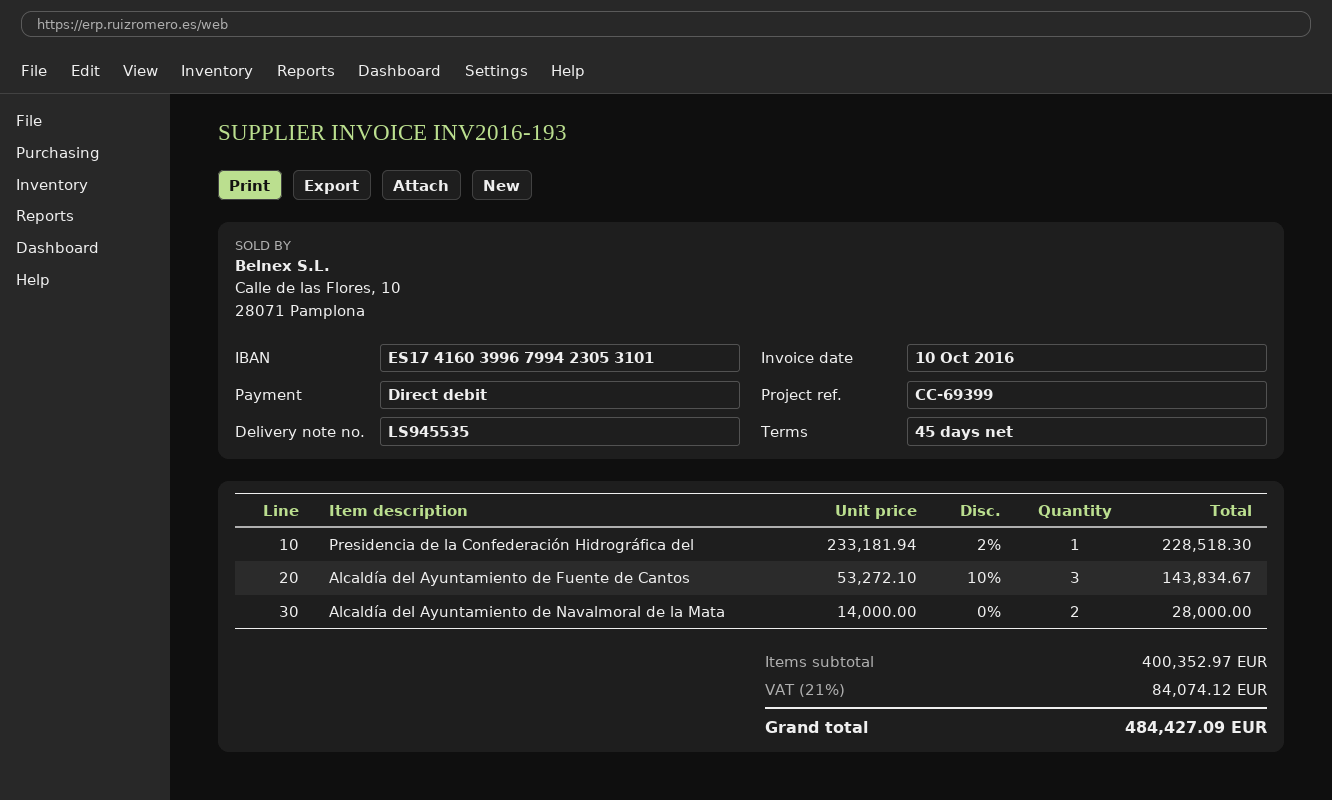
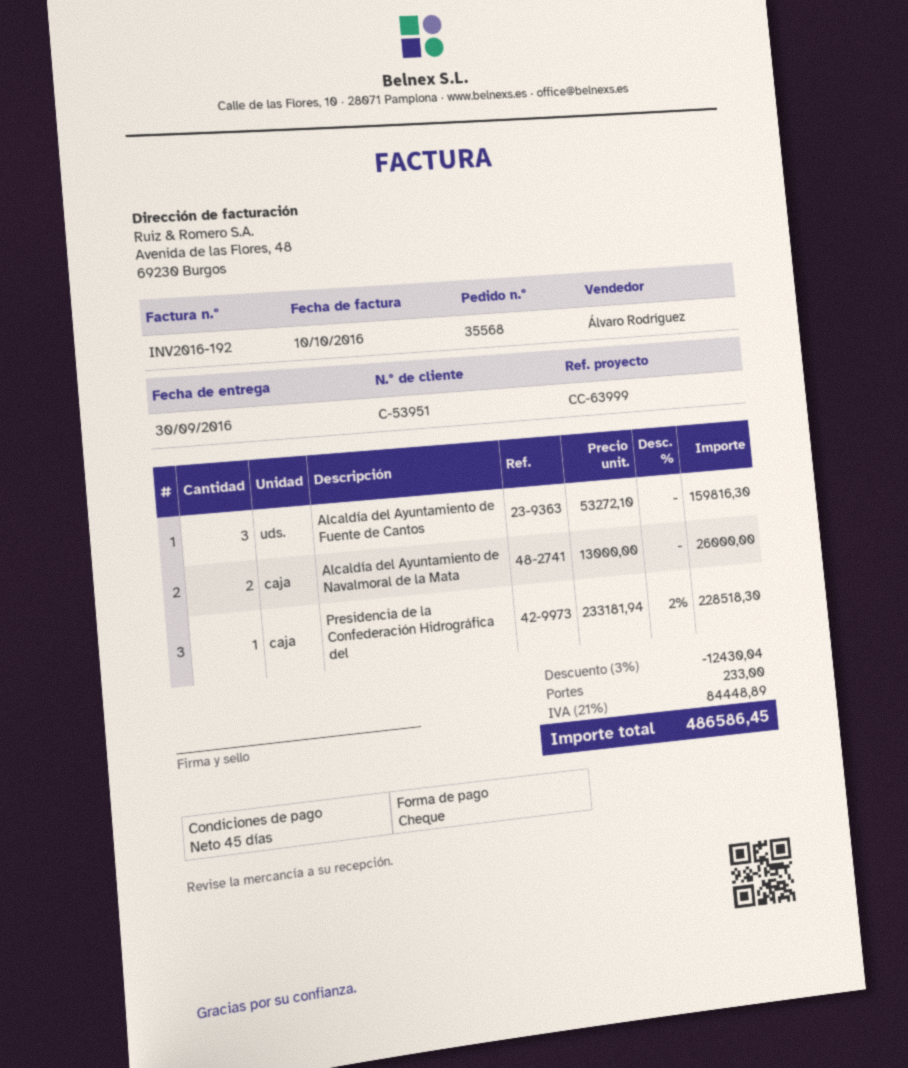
invoice number: INV2016-193 -> INV2016-192
reference: CC-69399 -> CC-63999
payment method: direct debit -> cheque
Alcaldía del Ayuntamiento de Fuente de Cantos: 3 x 53272.10 - 10% = 143834.67 -> 3 x 53272.10 = 159816.30
Alcaldía del Ayuntamiento de Navalmoral de la Mata: 2 x 14000.00 = 28000.00 -> 2 x 13000.00 = 26000.00
discount: none -> 3% = 12430.04
shipping: none -> 233.00
tax: 21% = 84074.12 -> 21% = 84448.89
total: 484427.09 -> 486586.45

